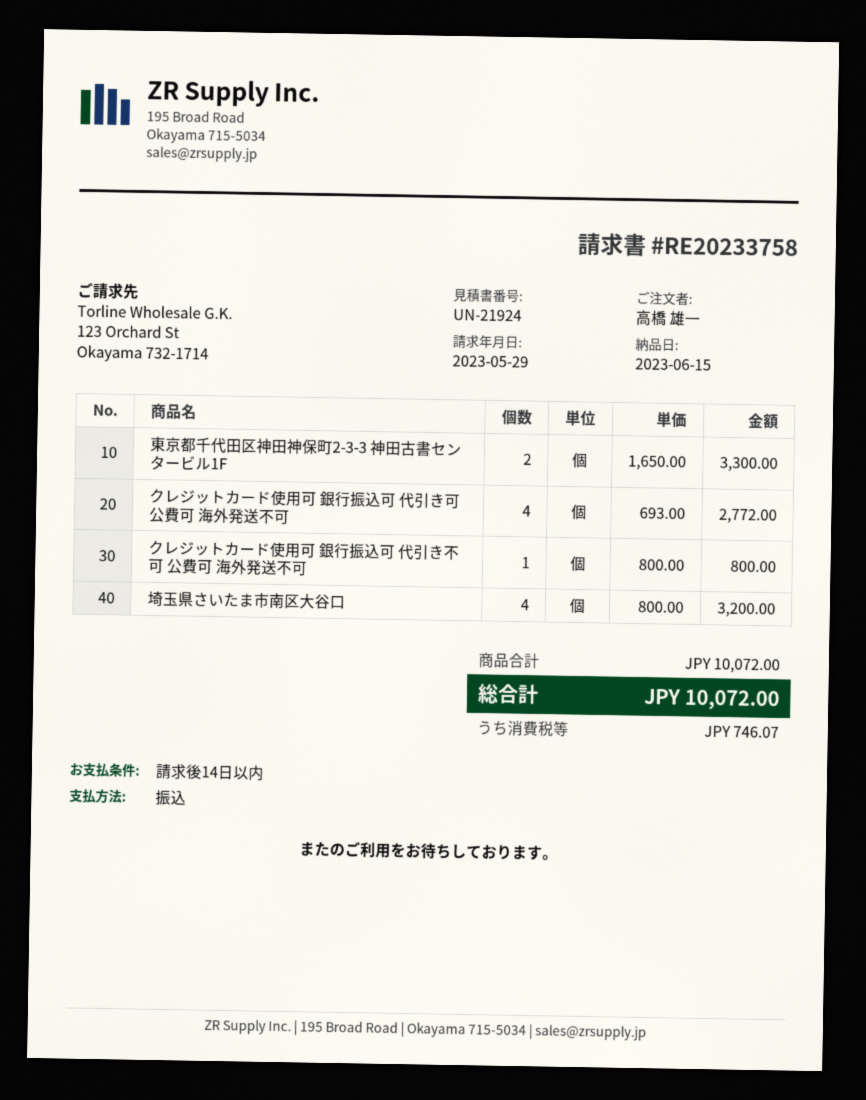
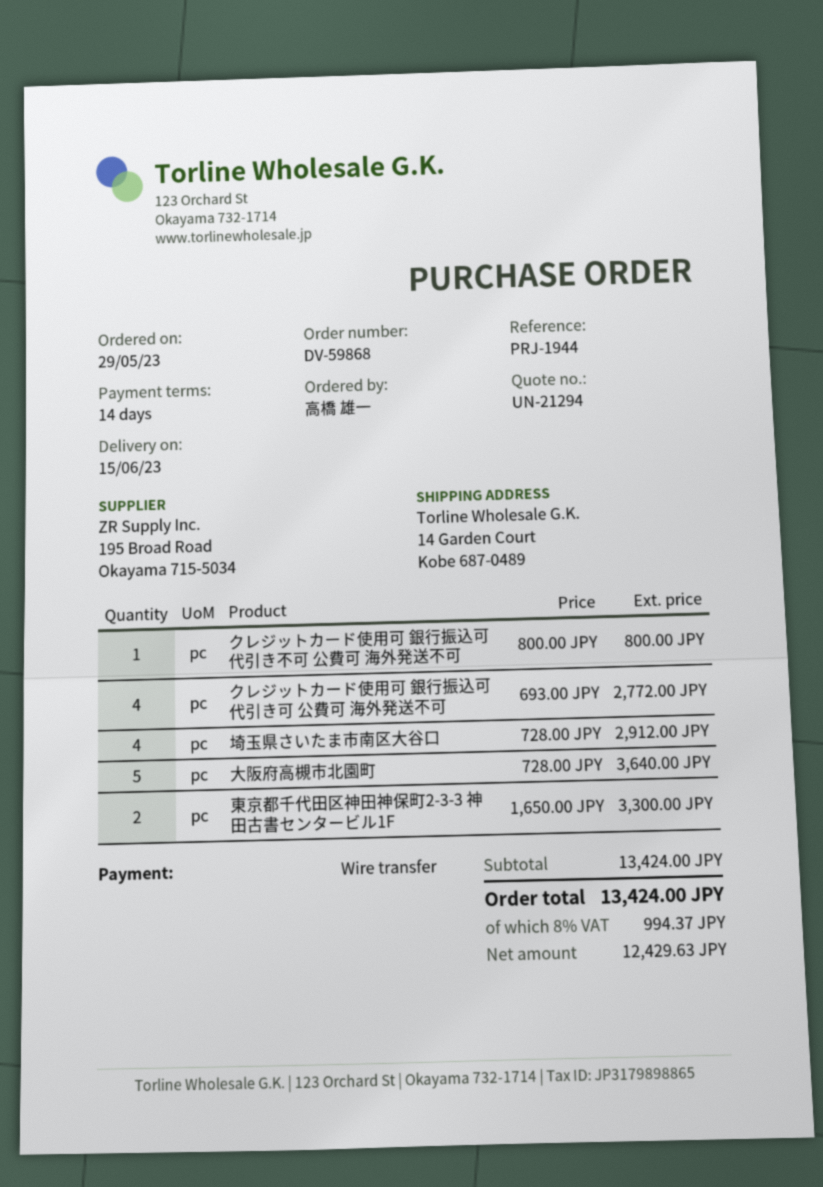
quote number: UN-21924 -> UN-21294
埼玉県さいたま市南区大谷口: 4 x 800.00 = 3200.00 -> 4 x 728.00 = 2912.00
大阪府高槻市北園町: none -> 5 x 728.00 = 3640.00
subtotal: 10072.00 -> 13424.00
tax: 746.07 -> 994.37
total: 10072.00 -> 13424.00

